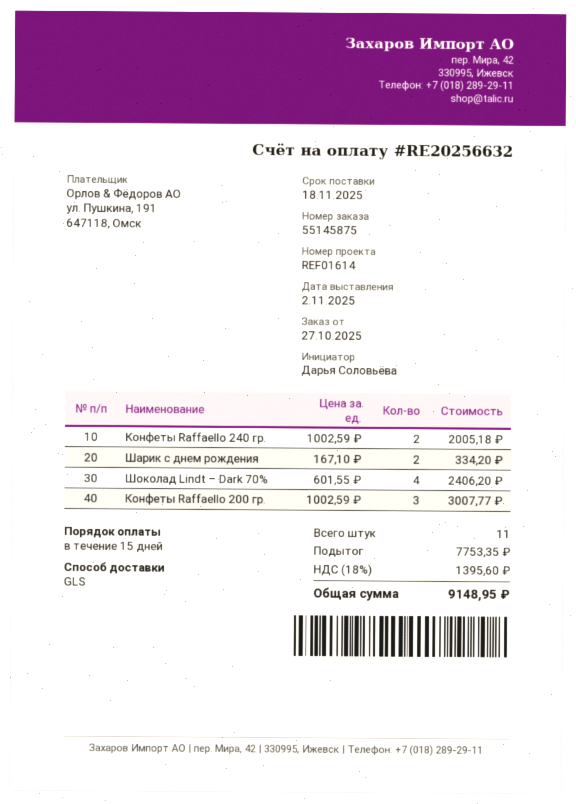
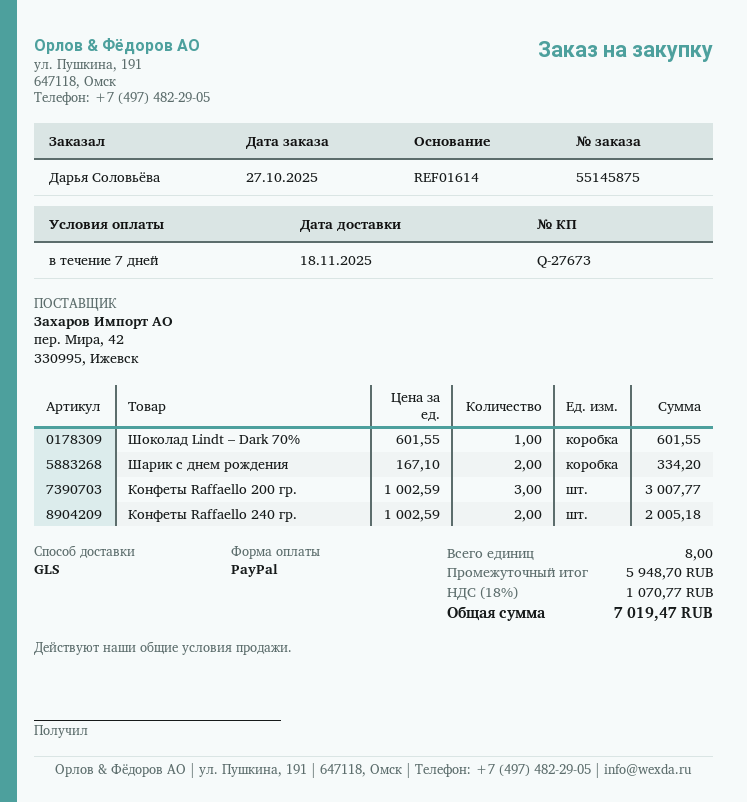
payment terms: 15 days -> 7 days
Шоколад Lindt – Dark 70%: 4 x 601.55 = 2406.20 -> 1 x 601.55 = 601.55
total quantity: 11 -> 8
subtotal: 7753.35 -> 5948.70
tax: 18% = 1395.60 -> 18% = 1070.77
total: 9148.95 -> 7019.47

